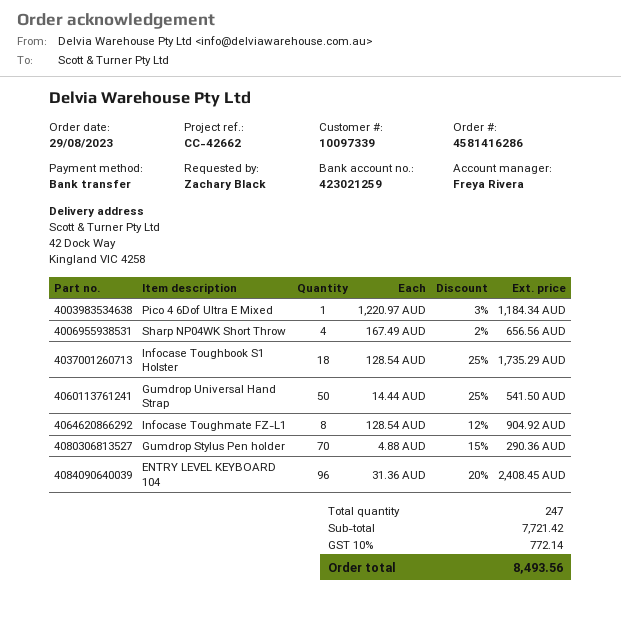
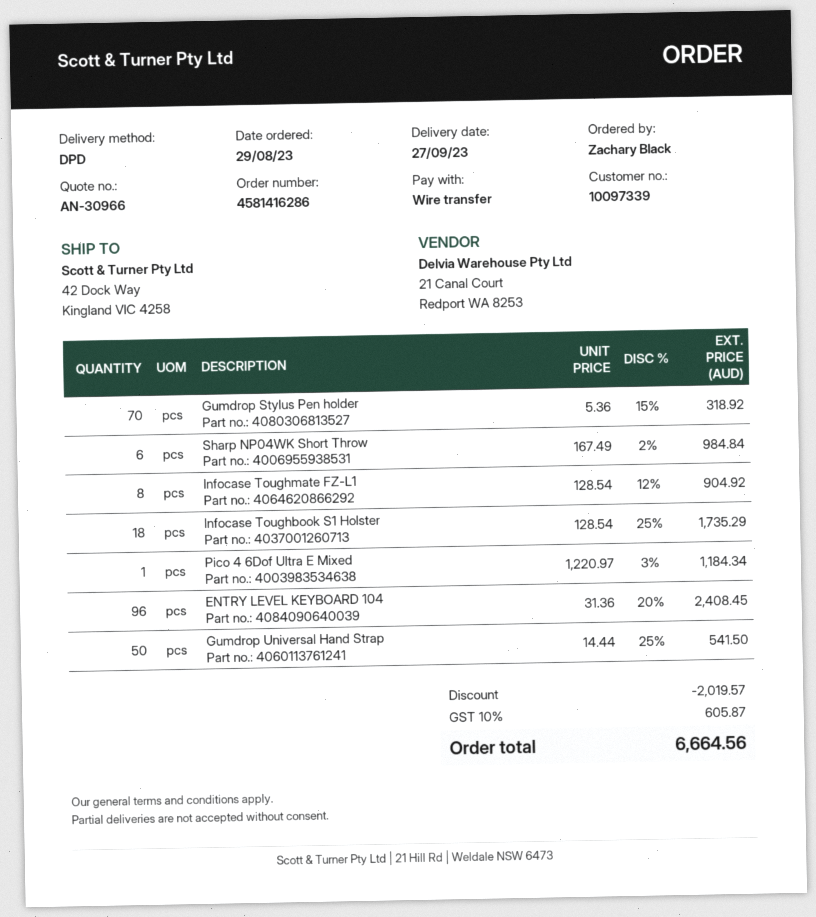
Sharp NP04WK Short Throw: 4 x 167.49 - 2% = 656.56 -> 6 x 167.49 - 2% = 984.84
Gumdrop Stylus Pen holder: 70 x 4.88 - 15% = 290.36 -> 70 x 5.36 - 15% = 318.92
discount: none -> 2019.57
tax: 10% = 772.14 -> 10% = 605.87
total: 8493.56 -> 6664.56

